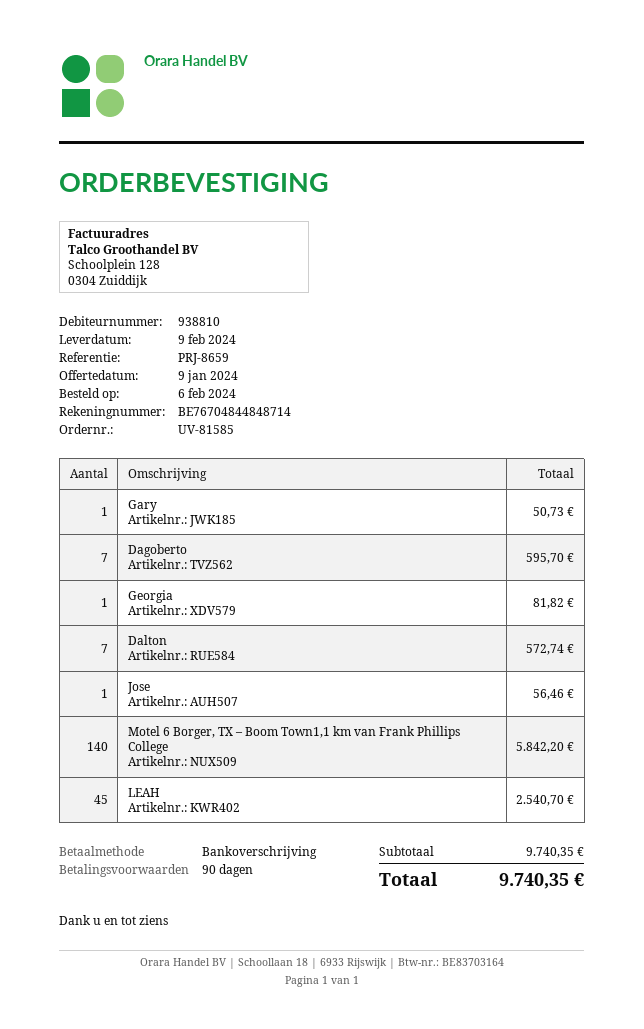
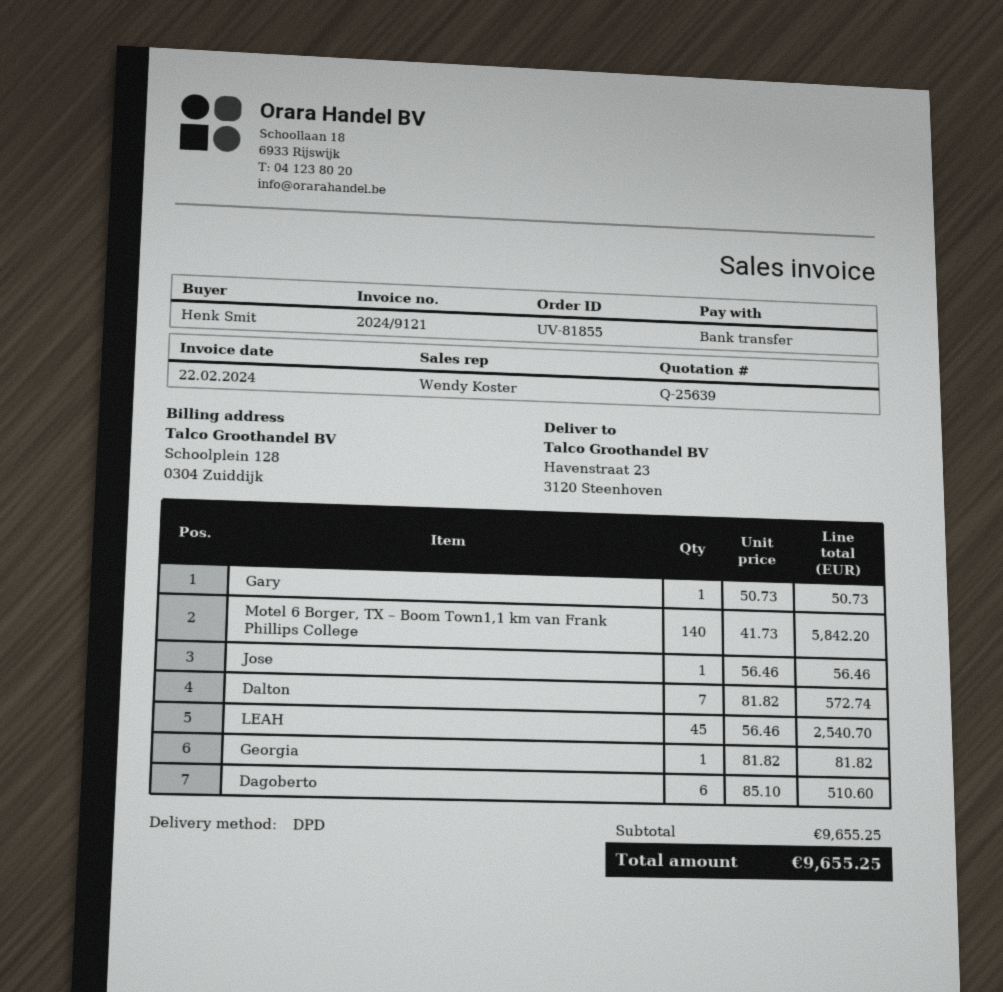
order number: UV-81585 -> UV-81855
Dagoberto: 7 for 595.70 -> 6 for 510.60
subtotal: 9740.35 -> 9655.25
total: 9740.35 -> 9655.25

